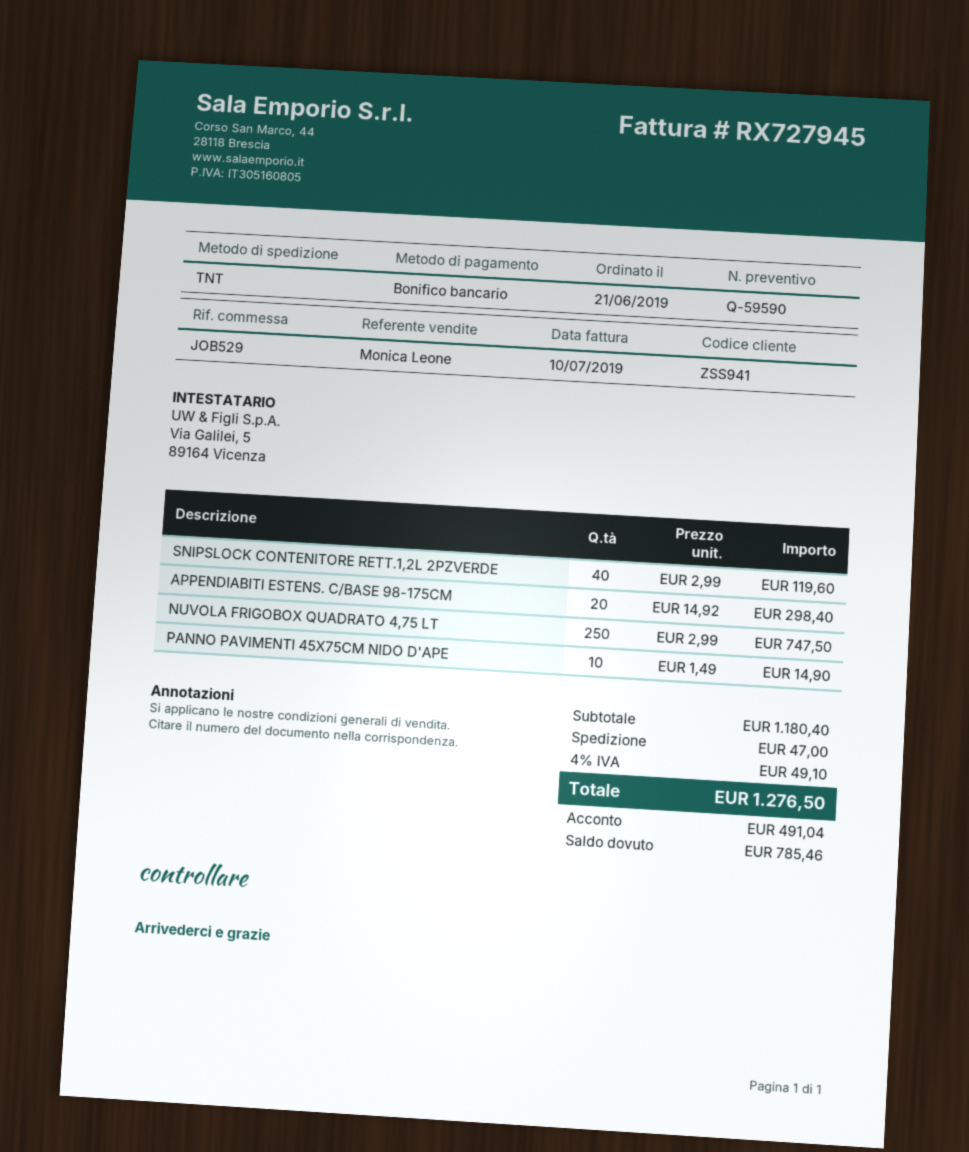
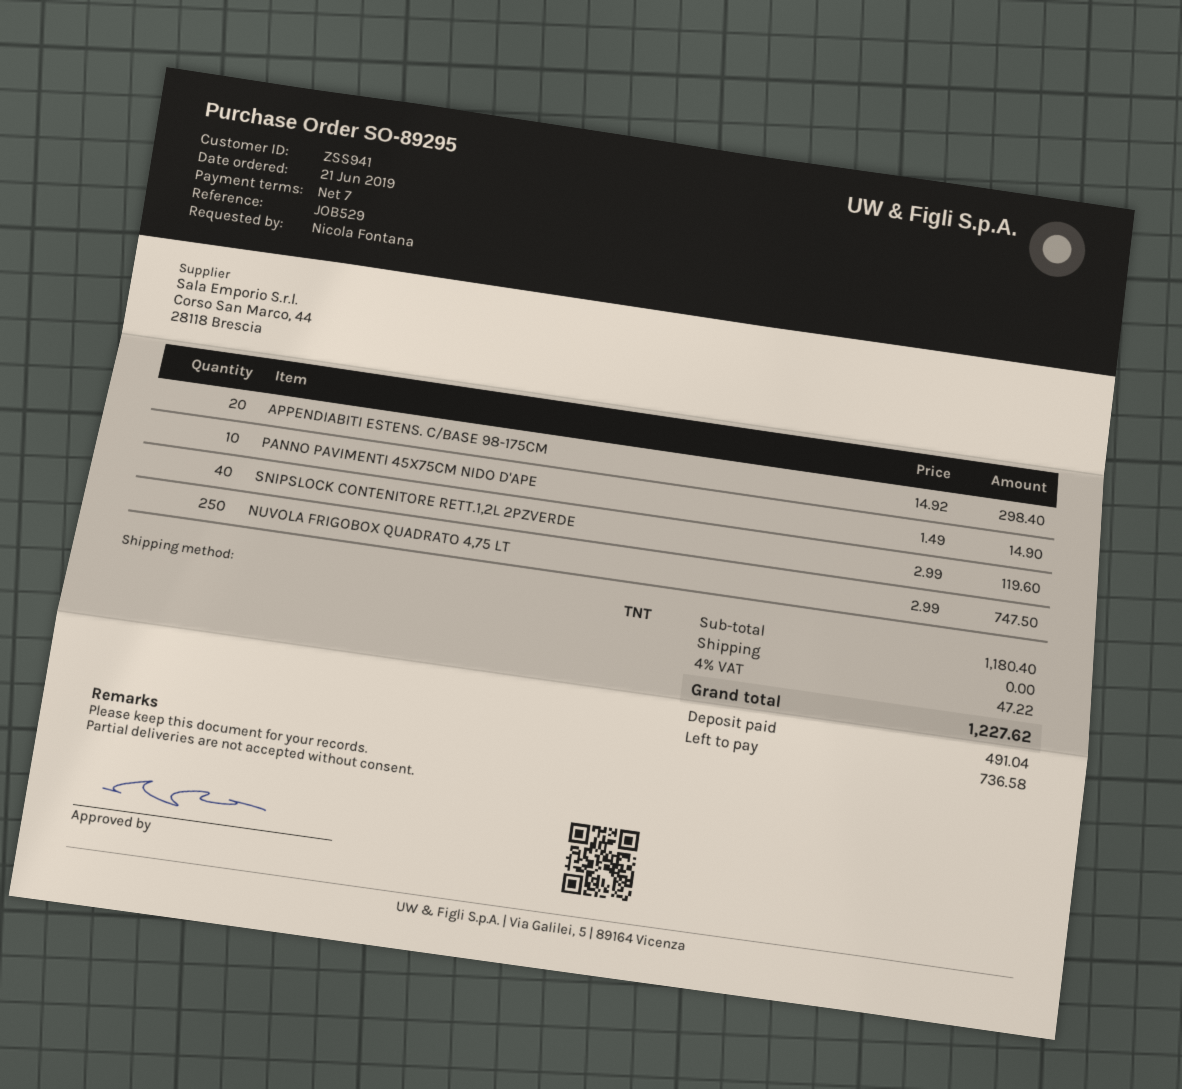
shipping: 47.00 -> 0.00
tax: 4% = 49.10 -> 4% = 47.22
total: 1276.50 -> 1227.62
balance: 785.46 -> 736.58

